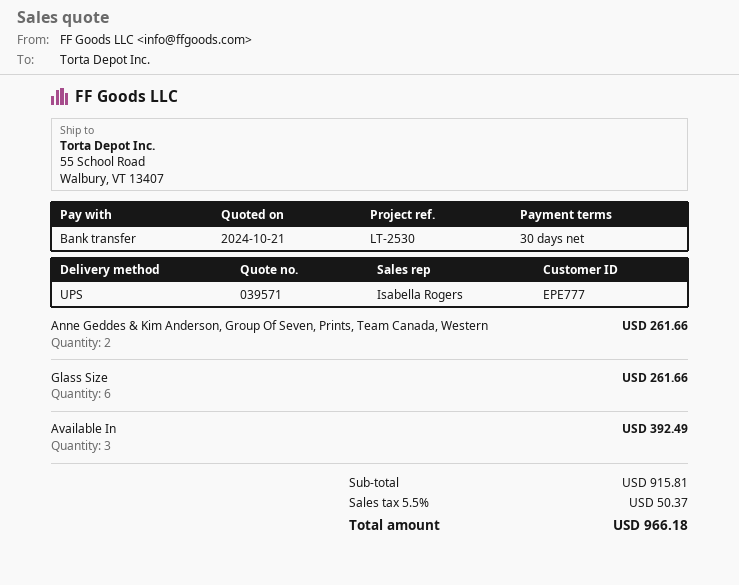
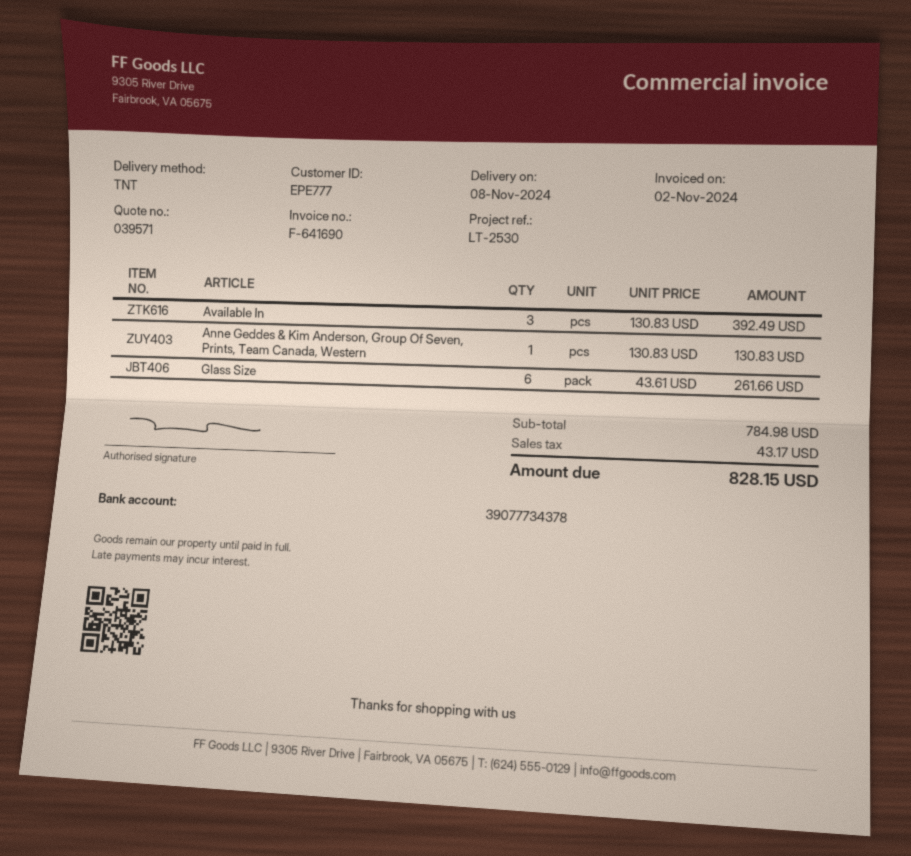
shipping method: UPS -> TNT
Anne Geddes & Kim Anderson, Group Of Seven, Prints, Team Canada, Western: 2 for 261.66 -> 1 for 130.83
subtotal: 915.81 -> 784.98
tax: 50.37 -> 43.17
total: 966.18 -> 828.15

